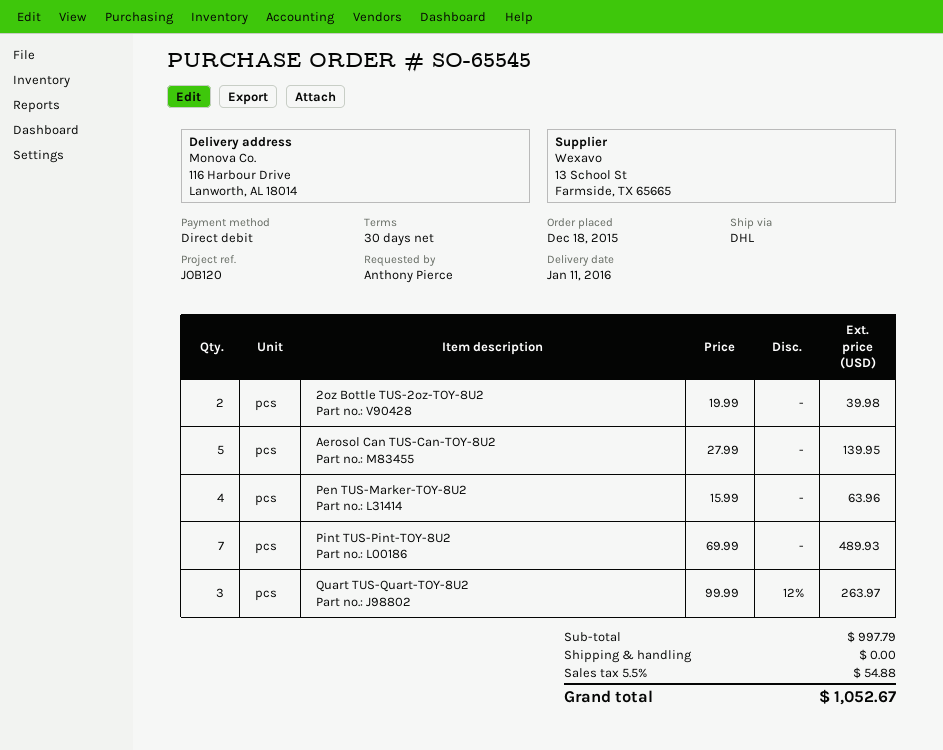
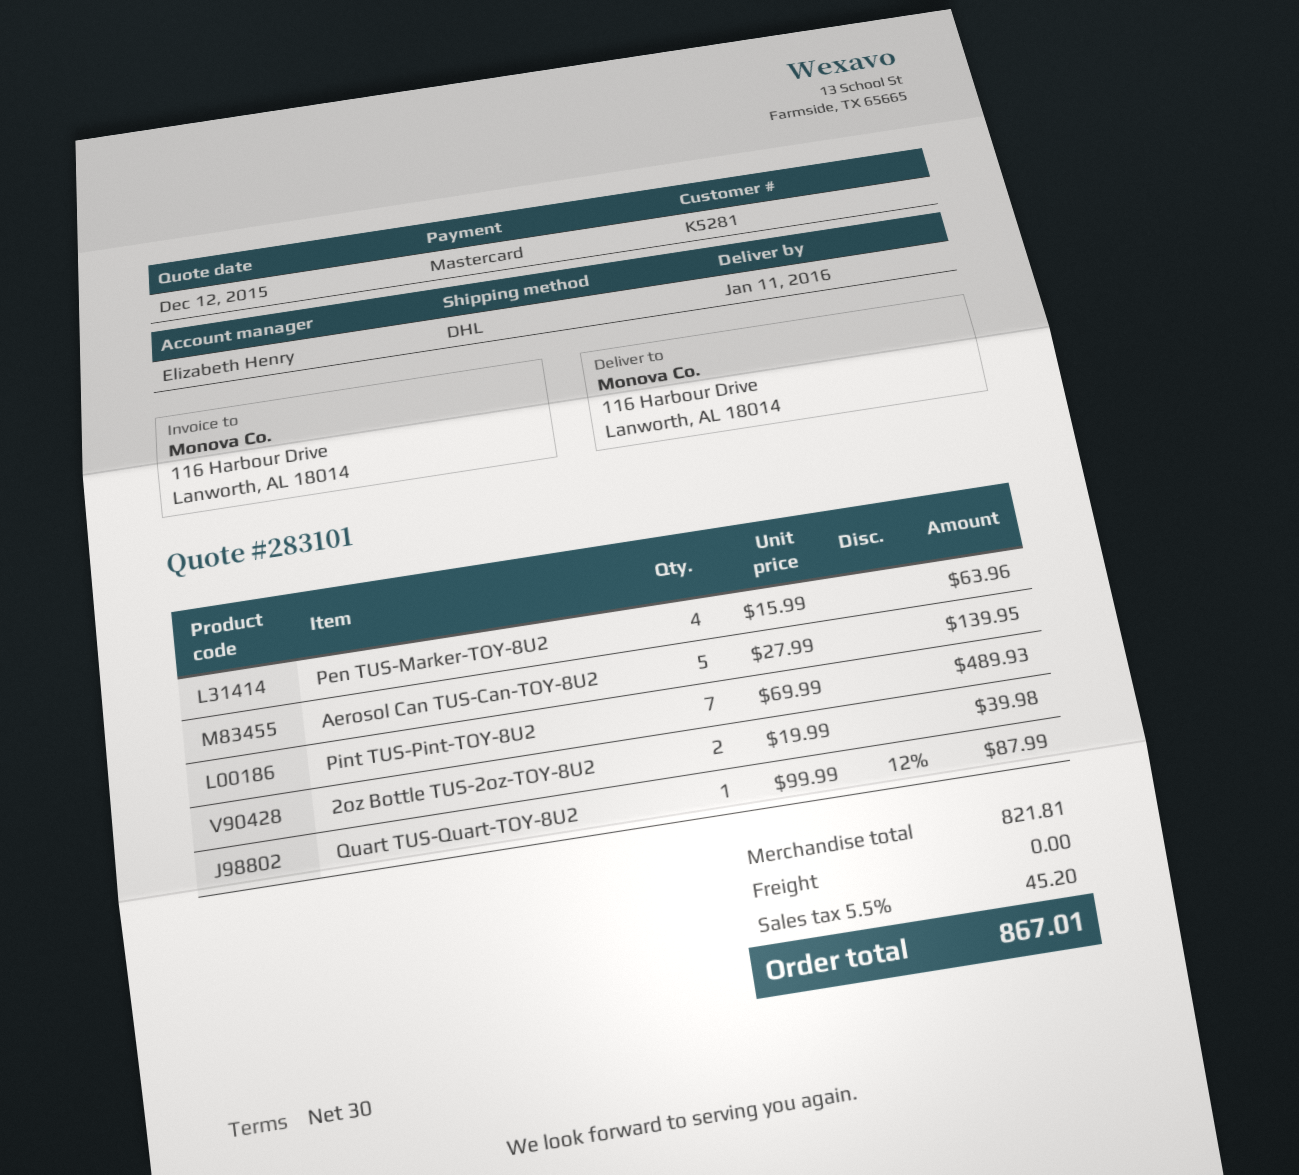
payment method: direct debit -> Mastercard
Quart TUS-Quart-TOY-8U2: 3 x 99.99 - 12% = 263.97 -> 1 x 99.99 - 12% = 87.99
subtotal: 997.79 -> 821.81
tax: 5.5% = 54.88 -> 5.5% = 45.20
total: 1052.67 -> 867.01

